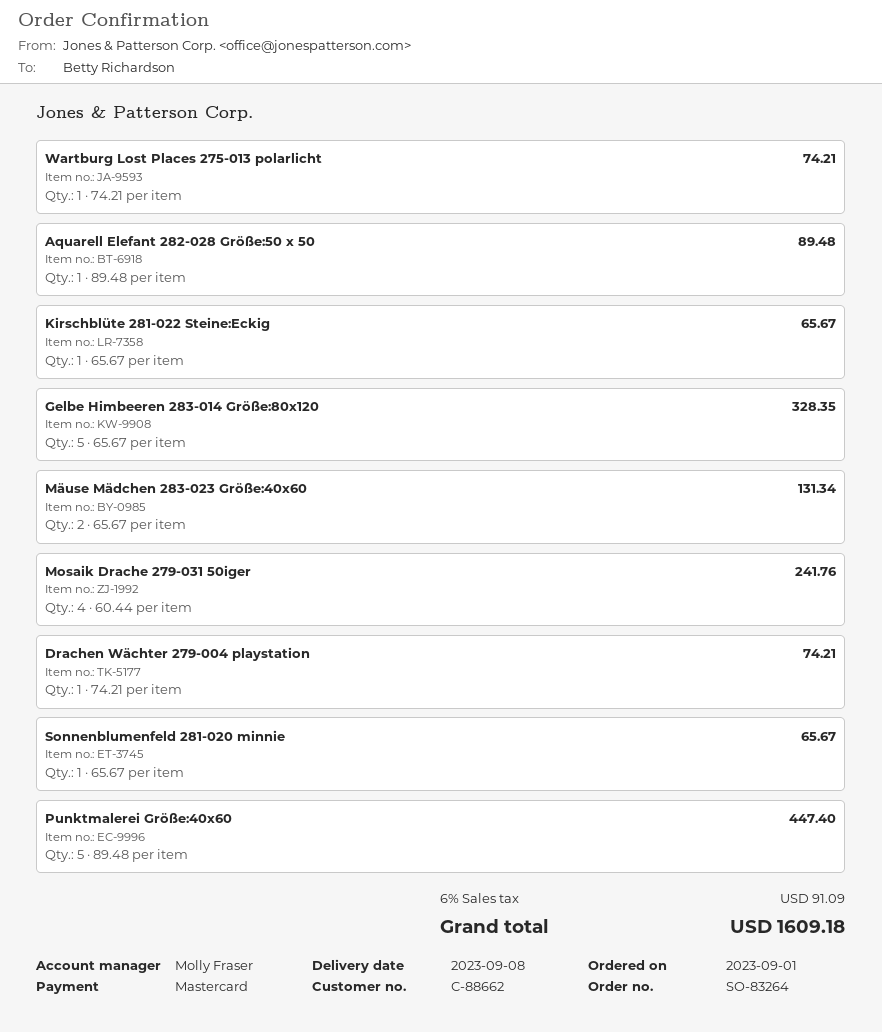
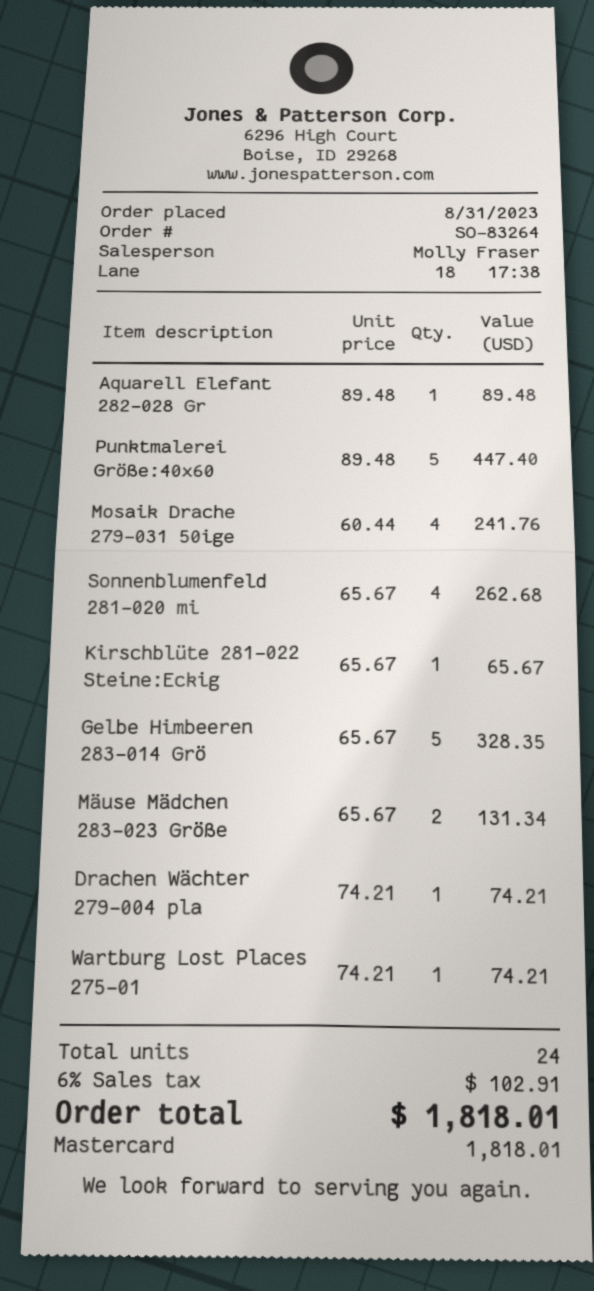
order date: 2023-09-01 -> 2023-08-31
Sonnenblumenfeld 281-020 minnie: 1 x 65.67 = 65.67 -> 4 x 65.67 = 262.68
tax: 6% = 91.09 -> 6% = 102.91
total: 1609.18 -> 1818.01

